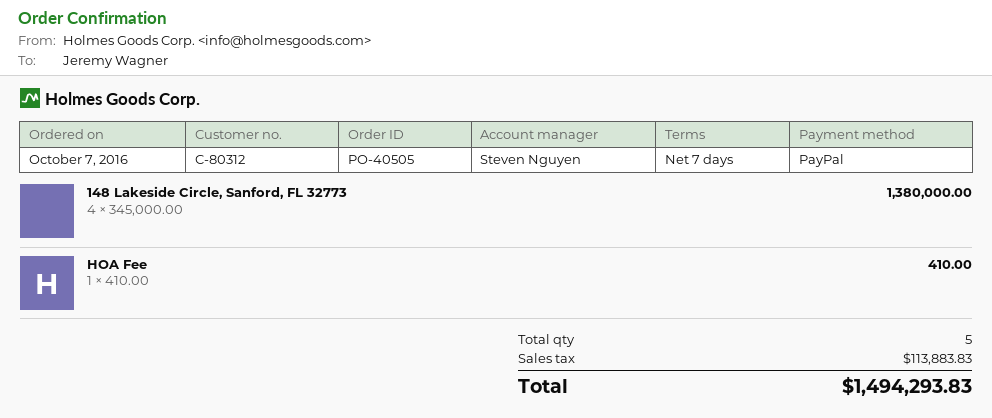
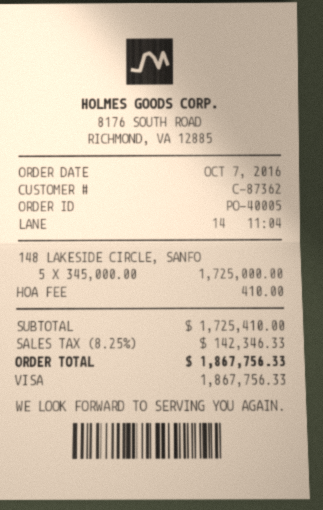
order number: PO-40505 -> PO-40005
customer number: C-80312 -> C-87362
payment method: PayPal -> Visa
148 Lakeside Circle, Sanford, FL 32773: 4 x 345000.00 = 1380000.00 -> 5 x 345000.00 = 1725000.00
tax: 113883.83 -> 142346.33
total: 1494293.83 -> 1867756.33

